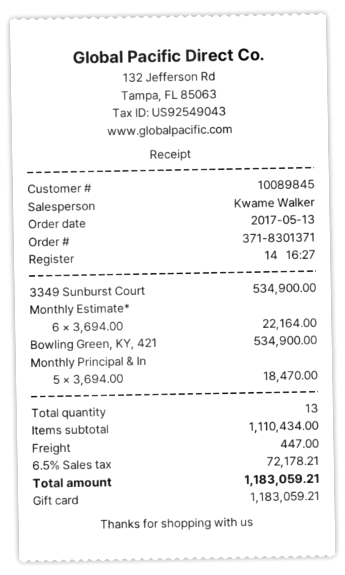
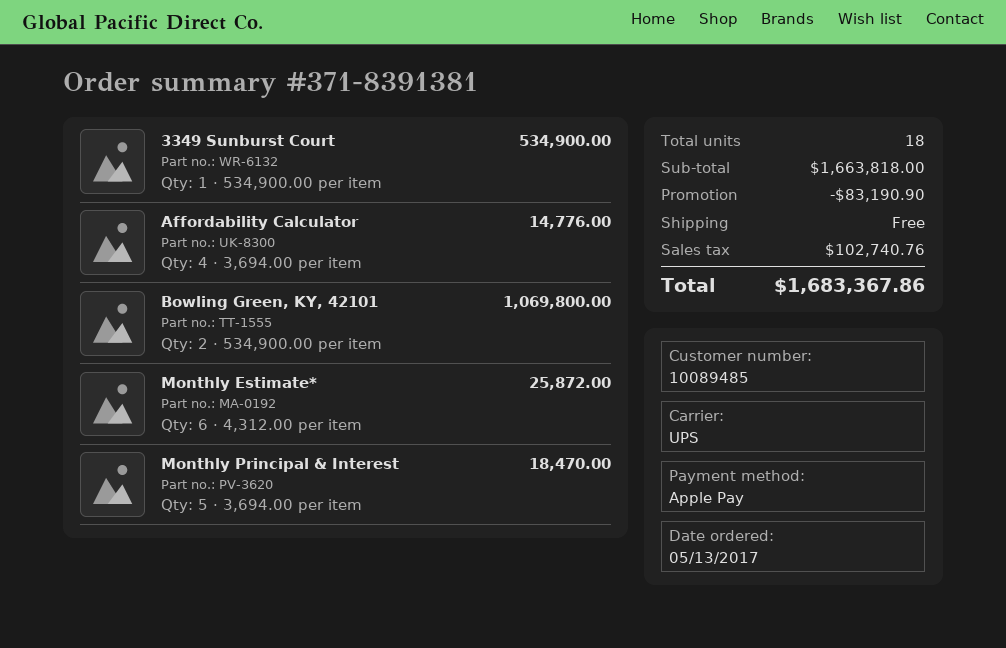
order number: 371-8301371 -> 371-8391381
customer number: 10089845 -> 10089485
payment method: gift card -> Apple Pay
Monthly Estimate*: 6 x 3694.00 = 22164.00 -> 6 x 4312.00 = 25872.00
Bowling Green, KY, 421: 1 x 534900.00 = 534900.00 -> 2 x 534900.00 = 1069800.00
Affordability Calculator: none -> 4 x 3694.00 = 14776.00
total quantity: 13 -> 18
subtotal: 1110434.00 -> 1663818.00
discount: none -> 83190.90
shipping: 447.00 -> 0.00
tax: 72178.21 -> 102740.76
total: 1183059.21 -> 1683367.86

